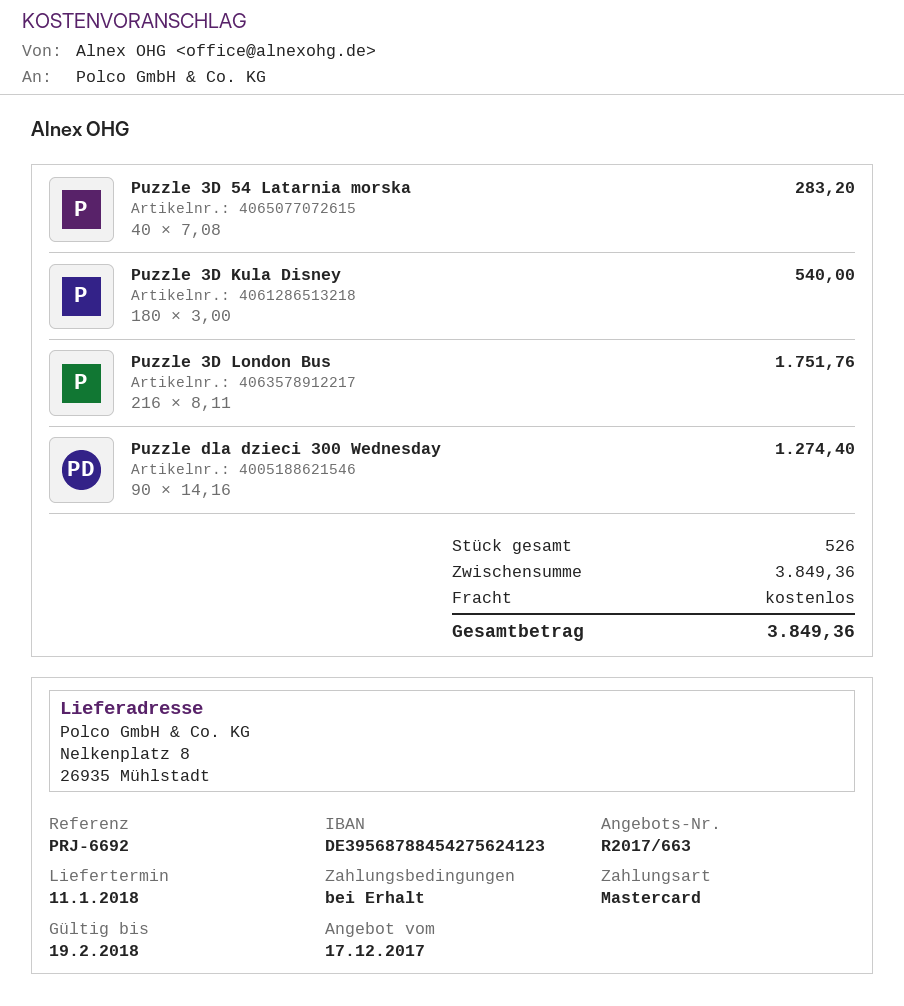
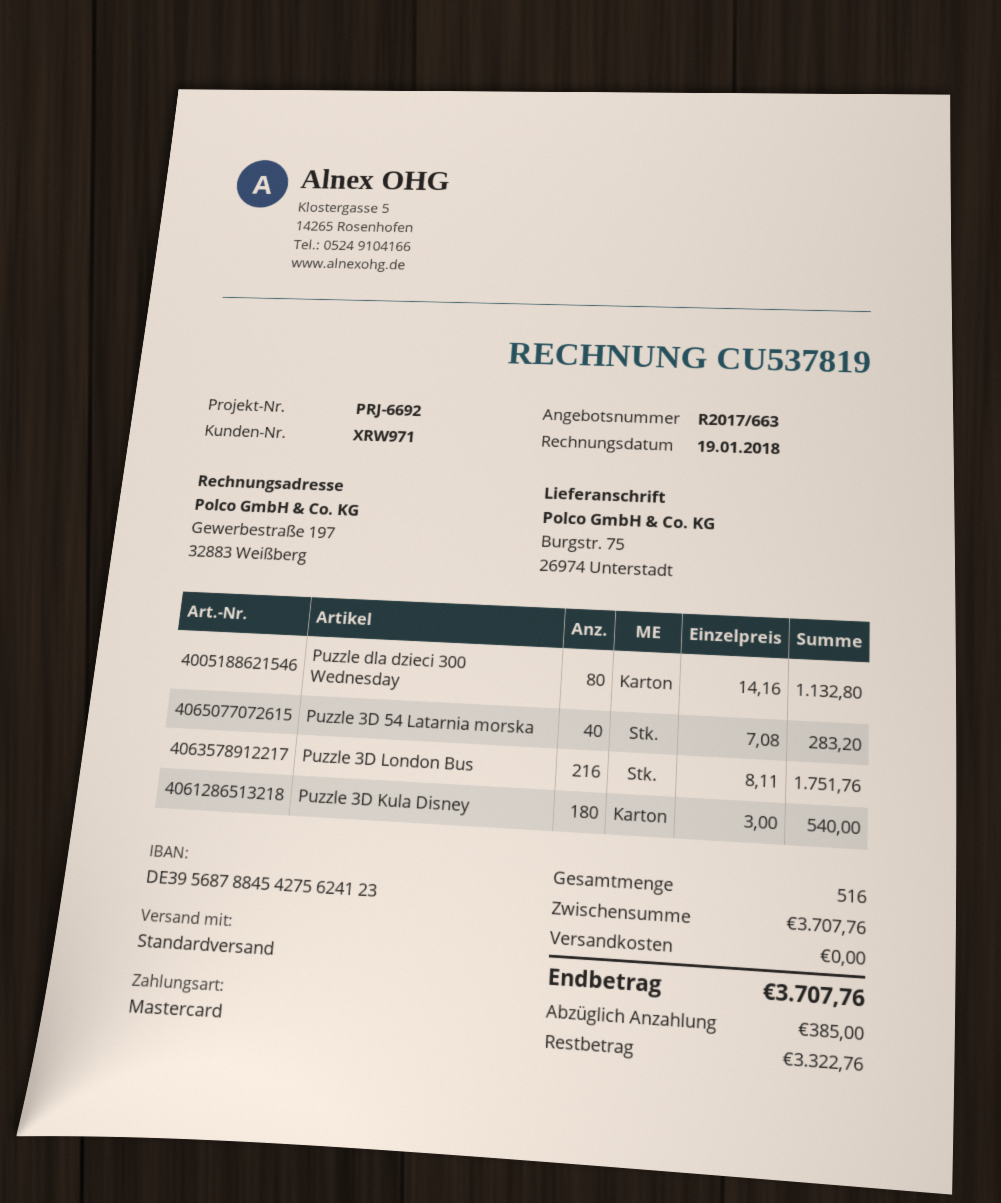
ship to: Nelkenplatz 8, 26935 Mühlstadt -> Burgstr. 75, 26974 Unterstadt
Puzzle dla dzieci 300 Wednesday: 90 x 14.16 = 1274.40 -> 80 x 14.16 = 1132.80
total quantity: 526 -> 516
subtotal: 3849.36 -> 3707.76
total: 3849.36 -> 3707.76

